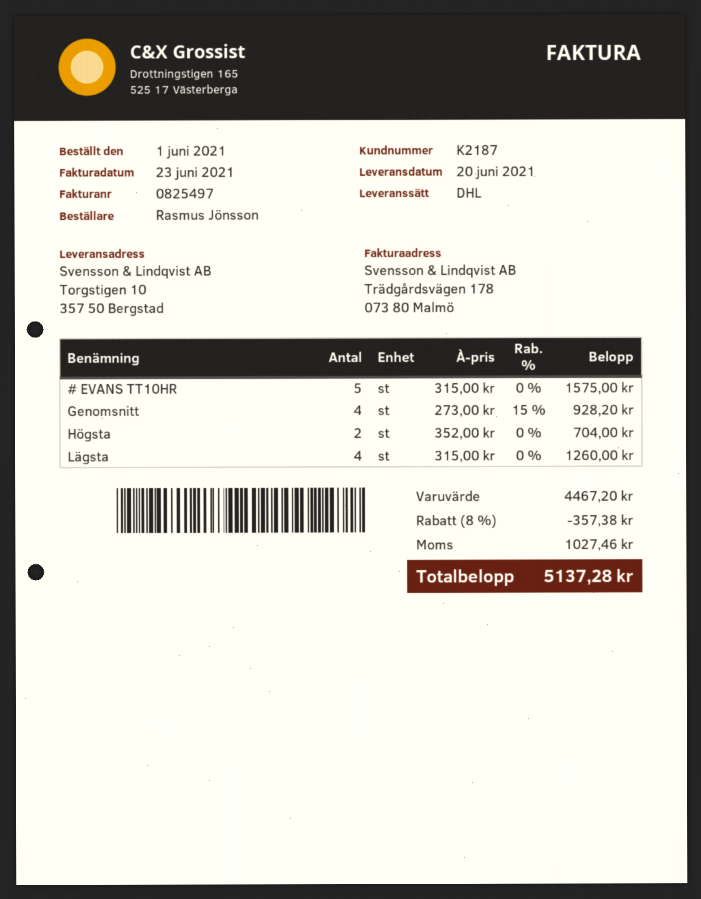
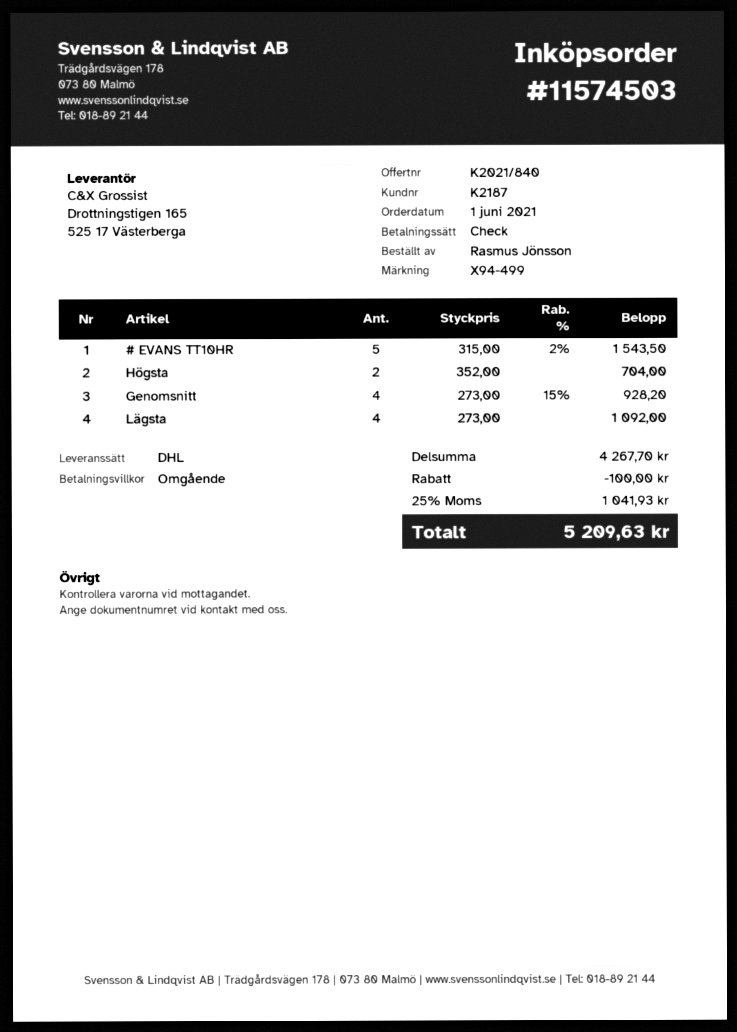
# EVANS TT10HR: 5 x 315.00 = 1575.00 -> 5 x 315.00 - 2% = 1543.50
Lägsta: 4 x 315.00 = 1260.00 -> 4 x 273.00 = 1092.00
subtotal: 4467.20 -> 4267.70
discount: 357.38 -> 100.00
tax: 1027.46 -> 1041.93
total: 5137.28 -> 5209.63

